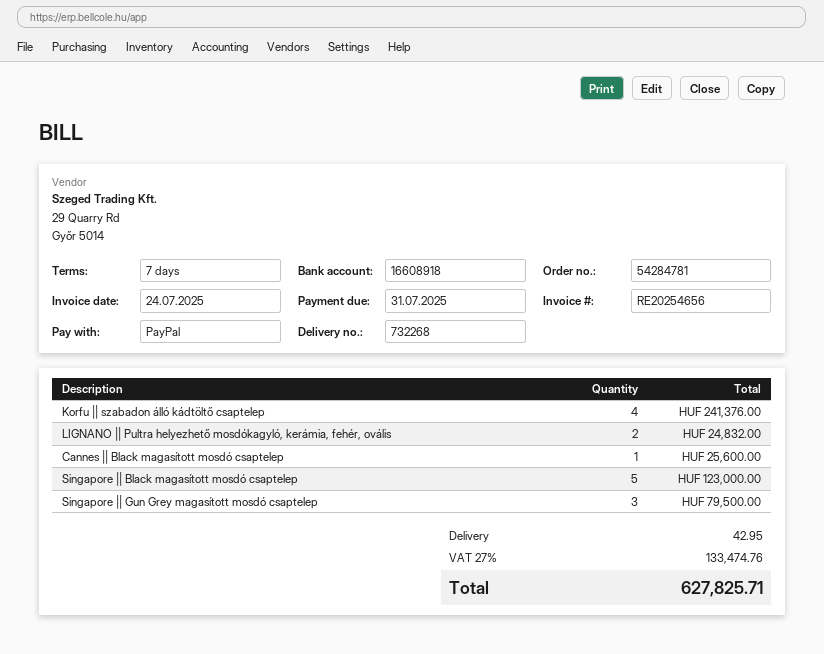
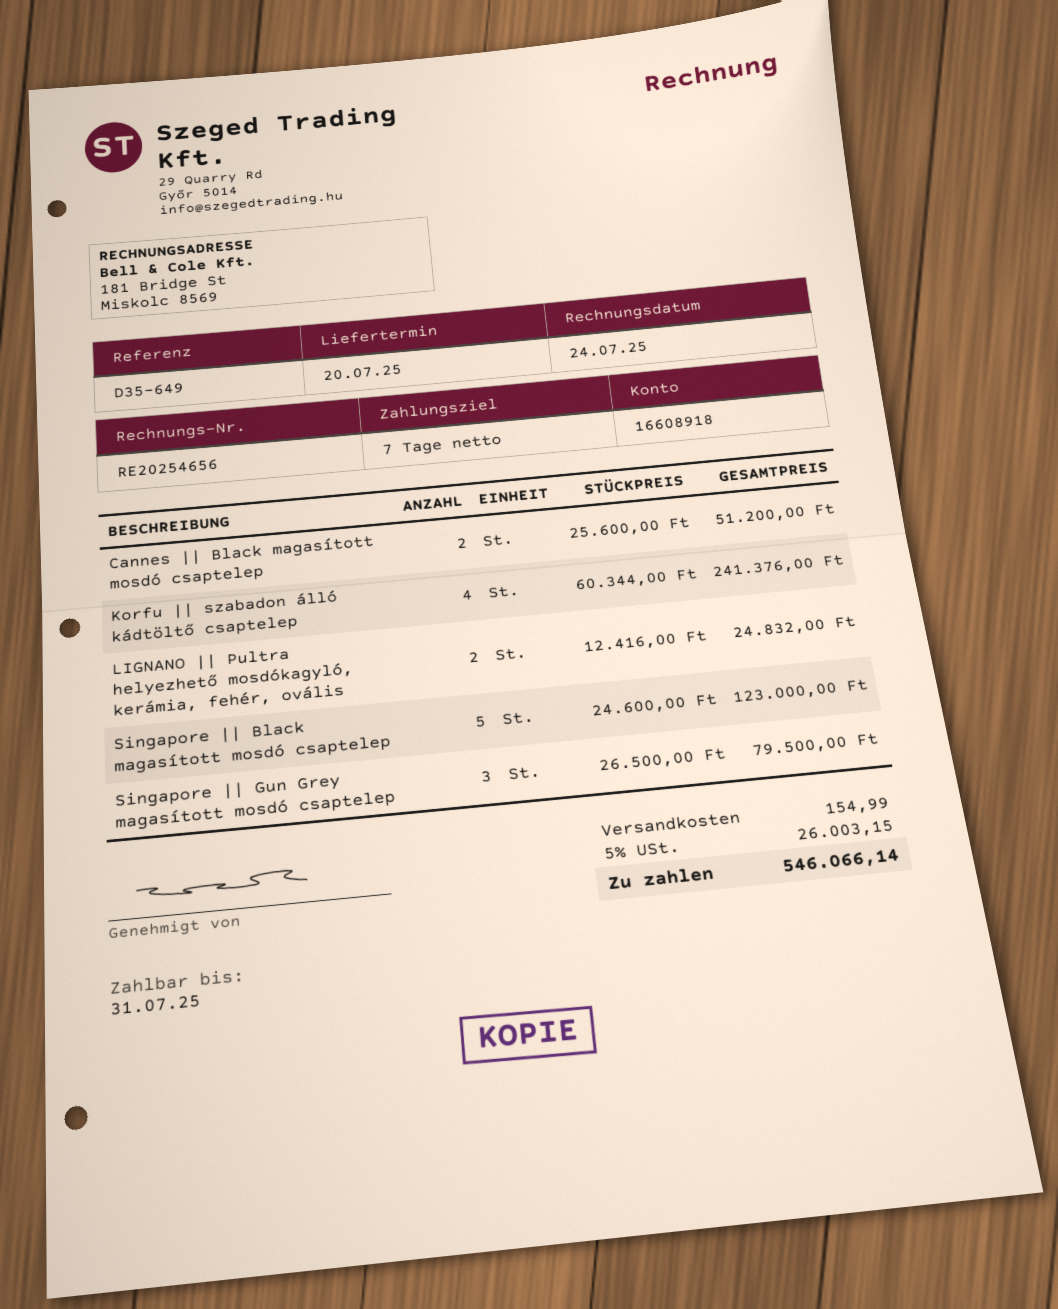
Cannes || Black magasított mosdó csaptelep: 1 for 25600.00 -> 2 for 51200.00
shipping: 42.95 -> 154.99
tax: 27% = 133474.76 -> 5% = 26003.15
total: 627825.71 -> 546066.14

